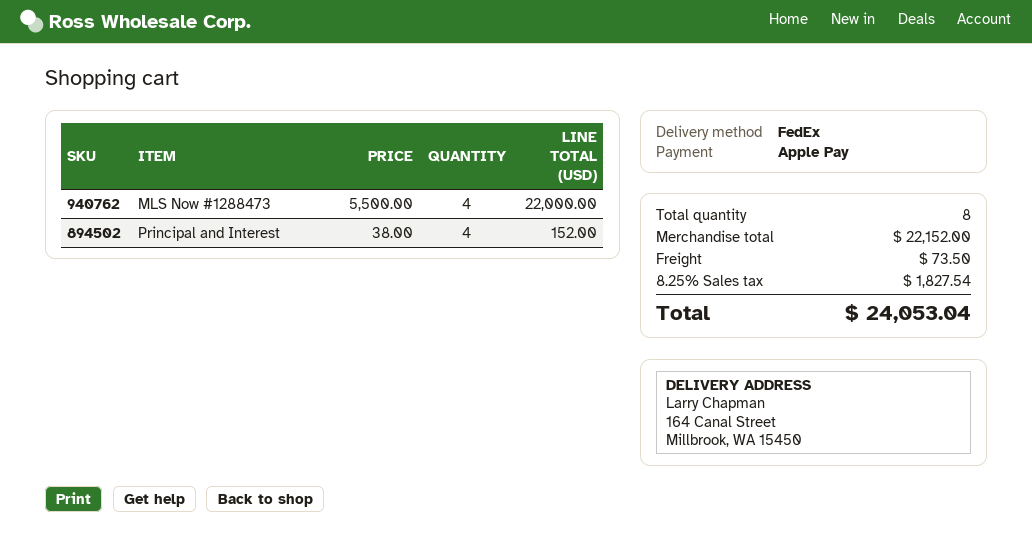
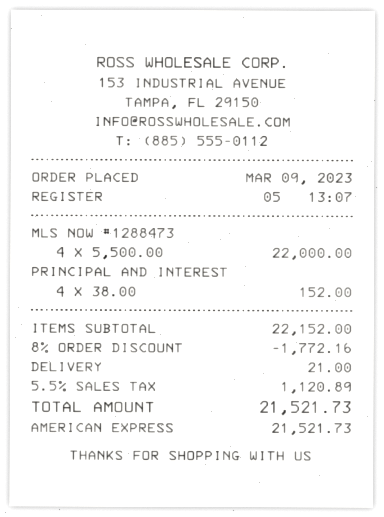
payment method: Apple Pay -> American Express
discount: none -> 8% = 1772.16
shipping: 73.50 -> 21.00
tax: 8.25% = 1827.54 -> 5.5% = 1120.89
total: 24053.04 -> 21521.73

